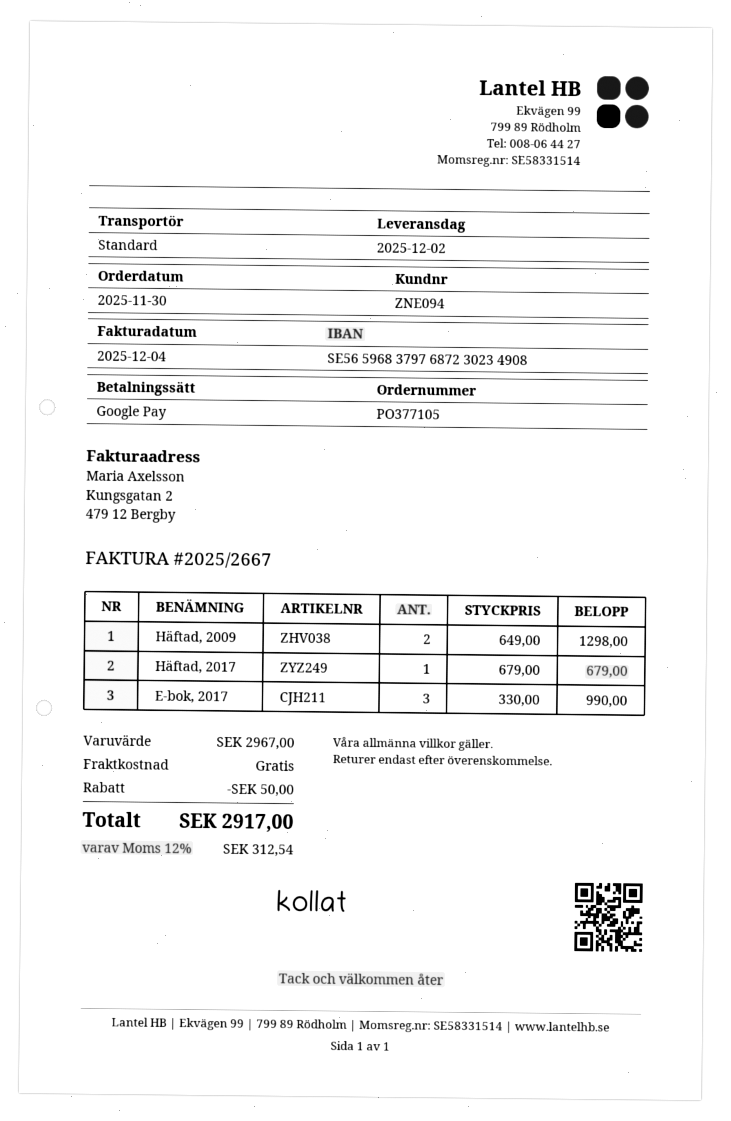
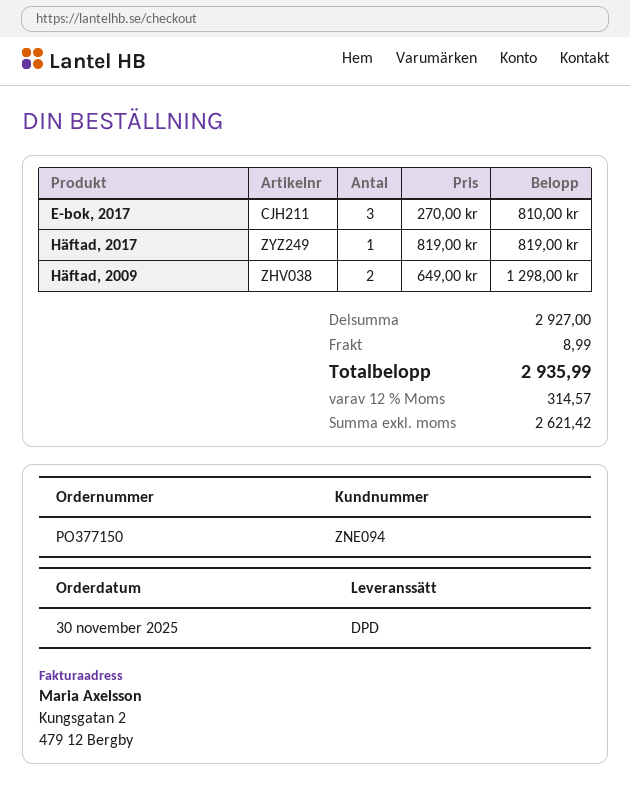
order number: PO377105 -> PO377150
shipping method: standard -> DPD
Häftad, 2017: 1 x 679.00 = 679.00 -> 1 x 819.00 = 819.00
E-bok, 2017: 3 x 330.00 = 990.00 -> 3 x 270.00 = 810.00
subtotal: 2967.00 -> 2927.00
discount: 50.00 -> none
shipping: 0.00 -> 8.99
tax: 12% = 312.54 -> 12% = 314.57
total: 2917.00 -> 2935.99

